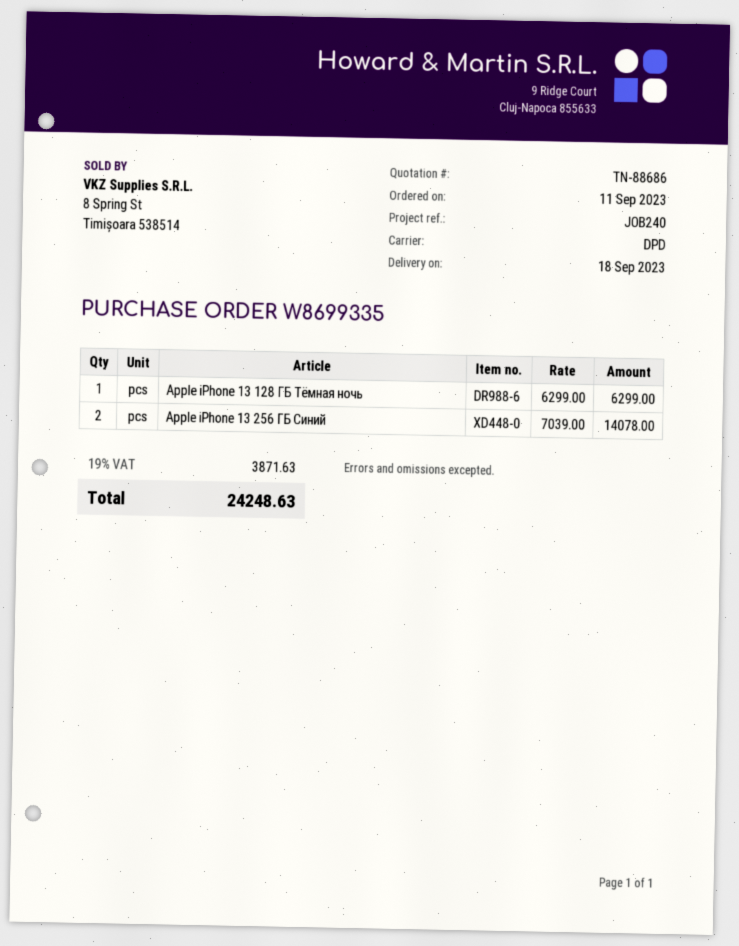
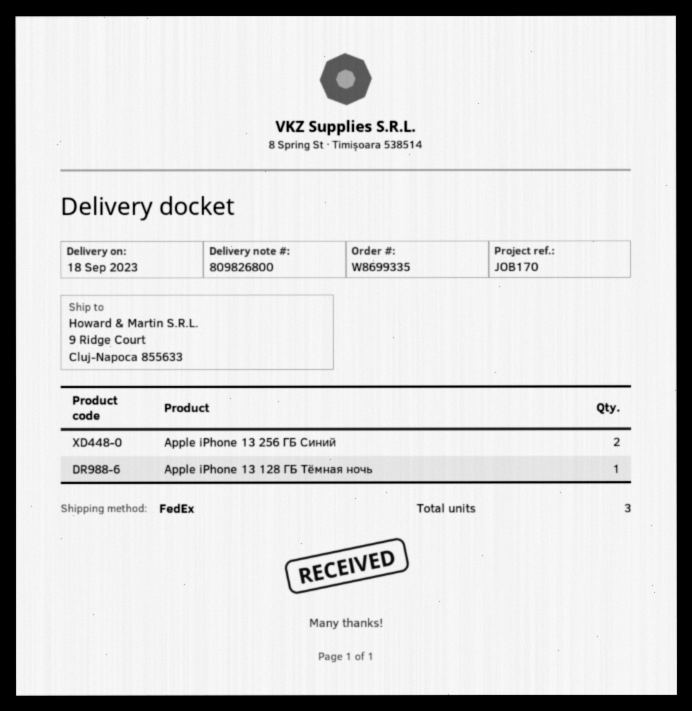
reference: JOB240 -> JOB170
shipping method: DPD -> FedEx

